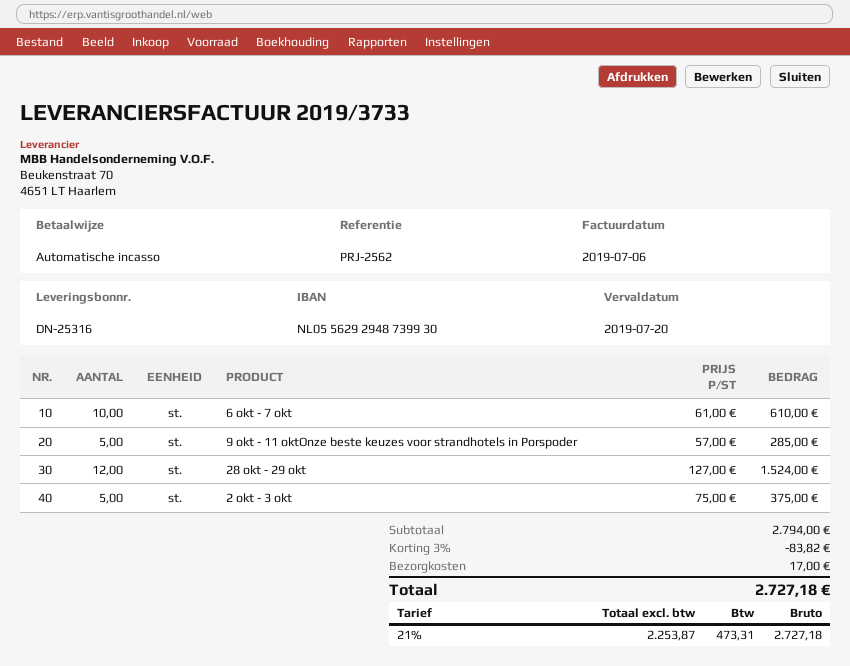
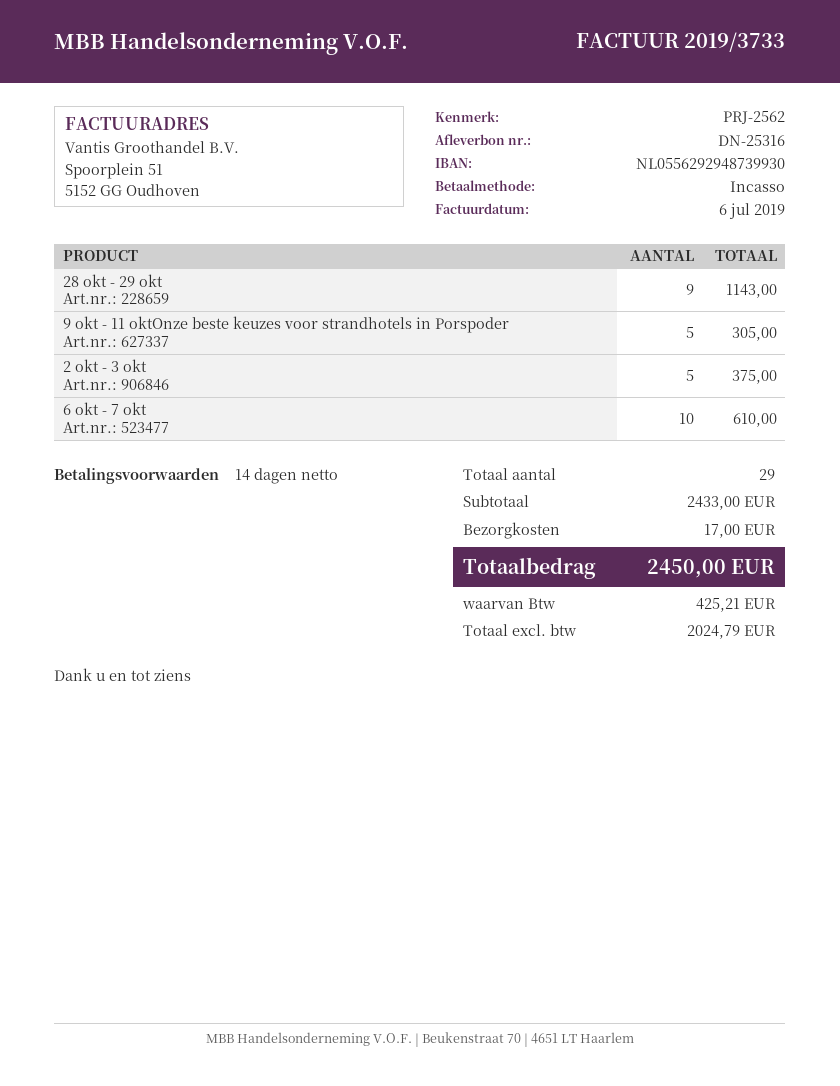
9 okt - 11 oktOnze beste keuzes voor strandhotels in Porspoder: 5 for 285.00 -> 5 for 305.00
28 okt - 29 okt: 12 for 1524.00 -> 9 for 1143.00
subtotal: 2794.00 -> 2433.00
discount: 3% = 83.82 -> none
net: 2253.87 -> 2024.79
tax: 473.31 -> 425.21
total: 2727.18 -> 2450.00

